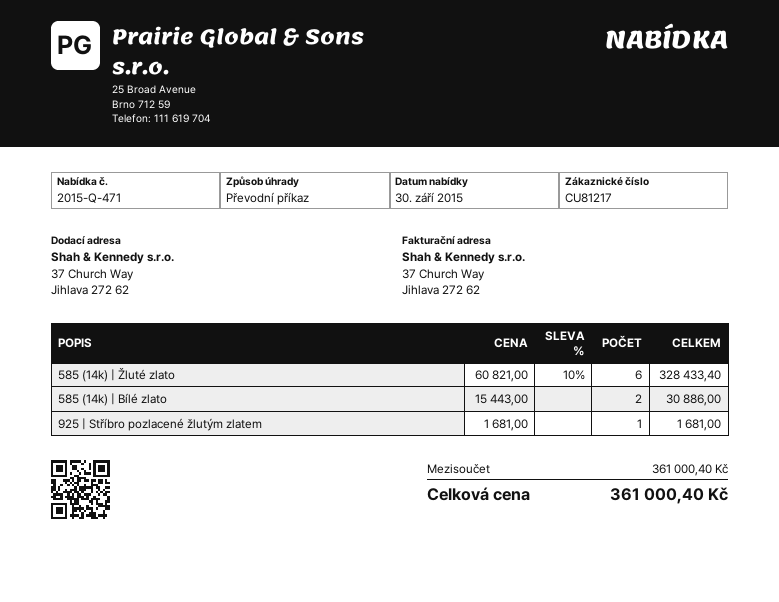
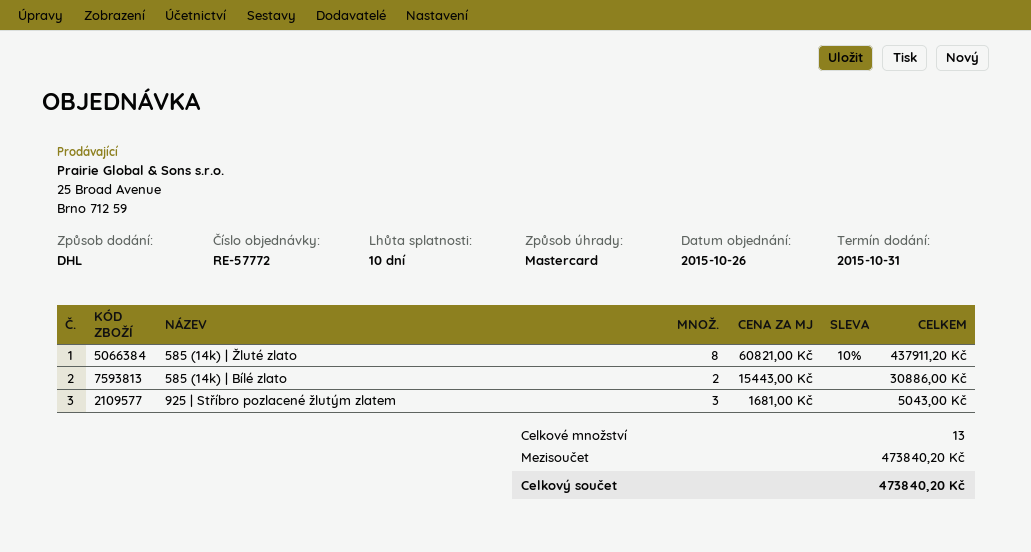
payment method: bank transfer -> Mastercard
585 (14k) | Žluté zlato: 6 x 60821.00 - 10% = 328433.40 -> 8 x 60821.00 - 10% = 437911.20
925 | Stříbro pozlacené žlutým zlatem: 1 x 1681.00 = 1681.00 -> 3 x 1681.00 = 5043.00
subtotal: 361000.40 -> 473840.20
total: 361000.40 -> 473840.20

